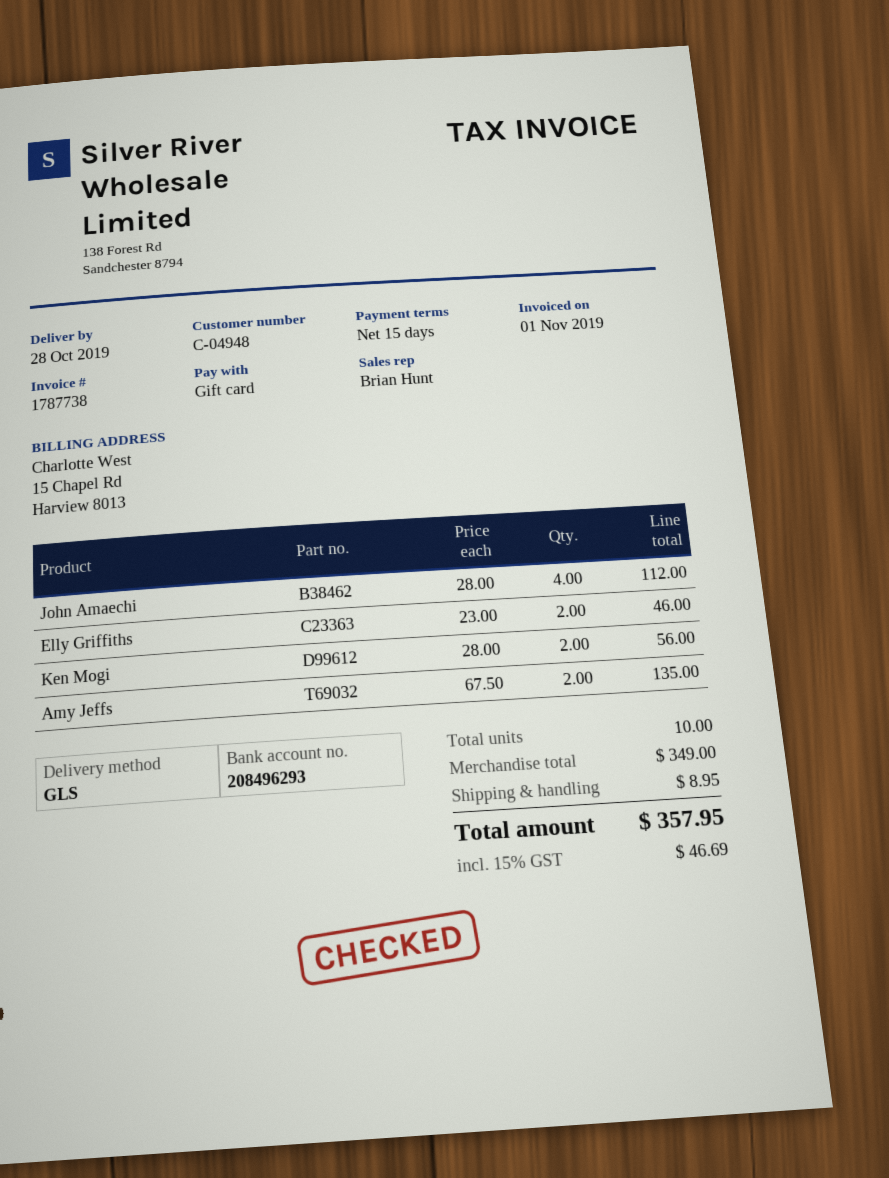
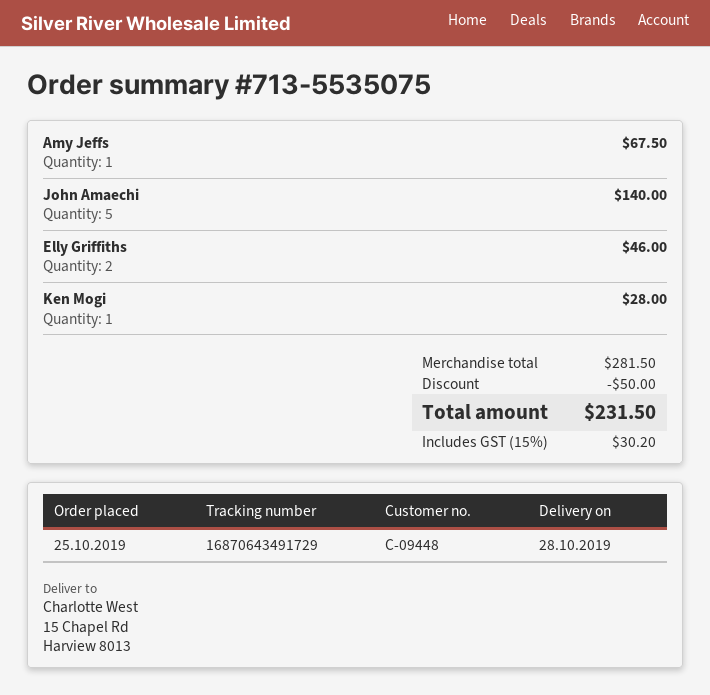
customer number: C-04948 -> C-09448
John Amaechi: 4 for 112.00 -> 5 for 140.00
Ken Mogi: 2 for 56.00 -> 1 for 28.00
Amy Jeffs: 2 for 135.00 -> 1 for 67.50
subtotal: 349.00 -> 281.50
discount: none -> 50.00
shipping: 8.95 -> none
tax: 15% = 46.69 -> 15% = 30.20
total: 357.95 -> 231.50

